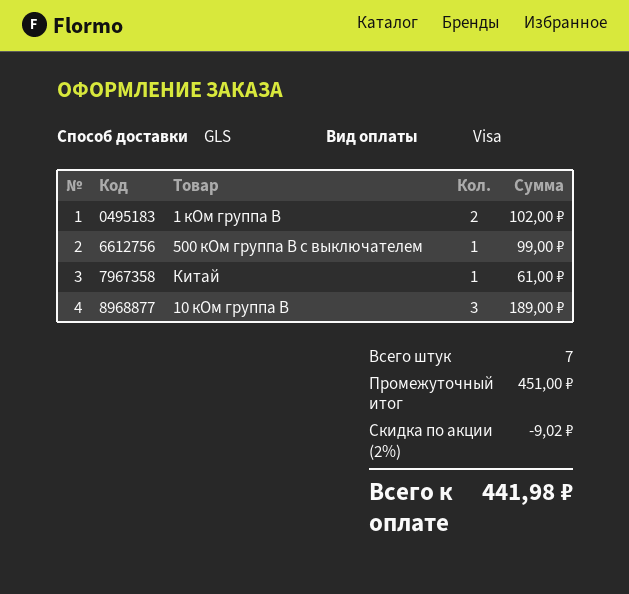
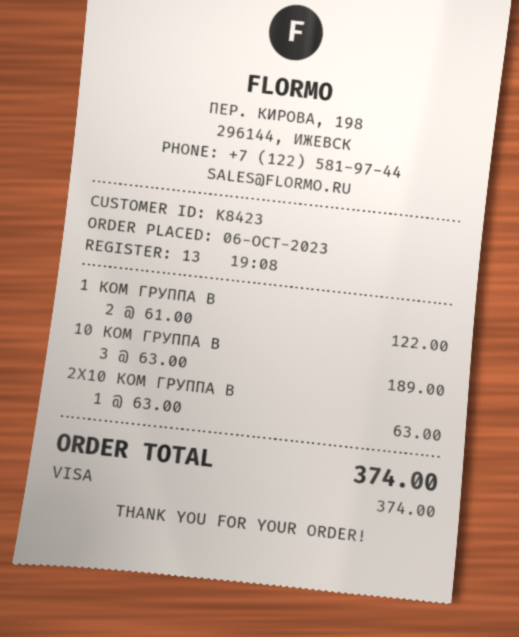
1 кОм группа B: 2 for 102.00 -> 2 for 122.00
500 кОм группа B с выключателем: 1 for 99.00 -> none
Китай: 1 for 61.00 -> none
2Х10 КОМ ГРУППА B: none -> 1 for 63.00
discount: 2% = 9.02 -> none
total: 441.98 -> 374.00

